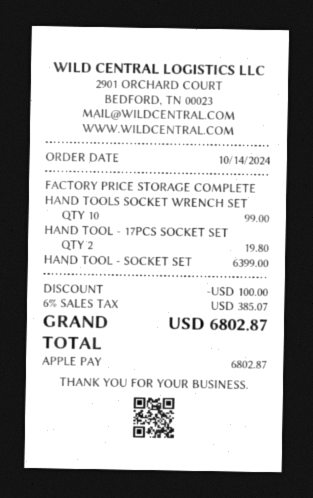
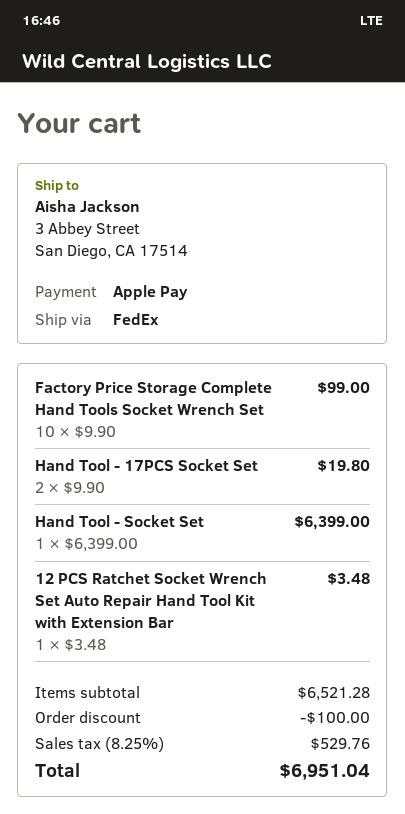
12 PCS Ratchet Socket Wrench Set Auto Repair Hand Tool Kit with Extension Bar: none -> 1 for 3.48
tax: 6% = 385.07 -> 8.25% = 529.76
total: 6802.87 -> 6951.04

